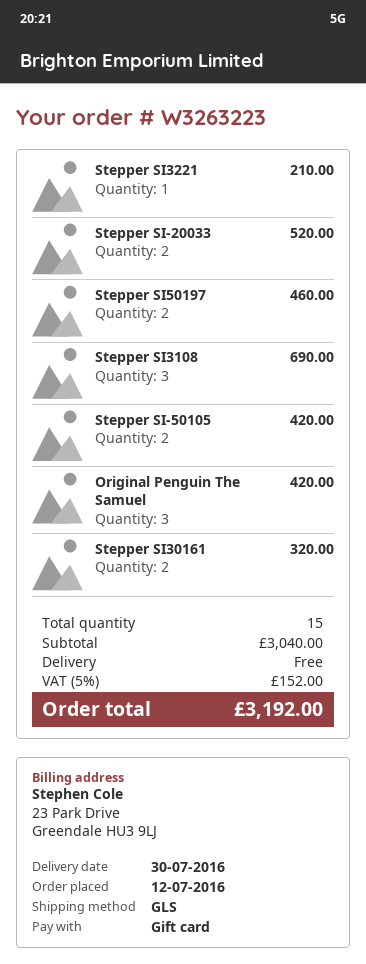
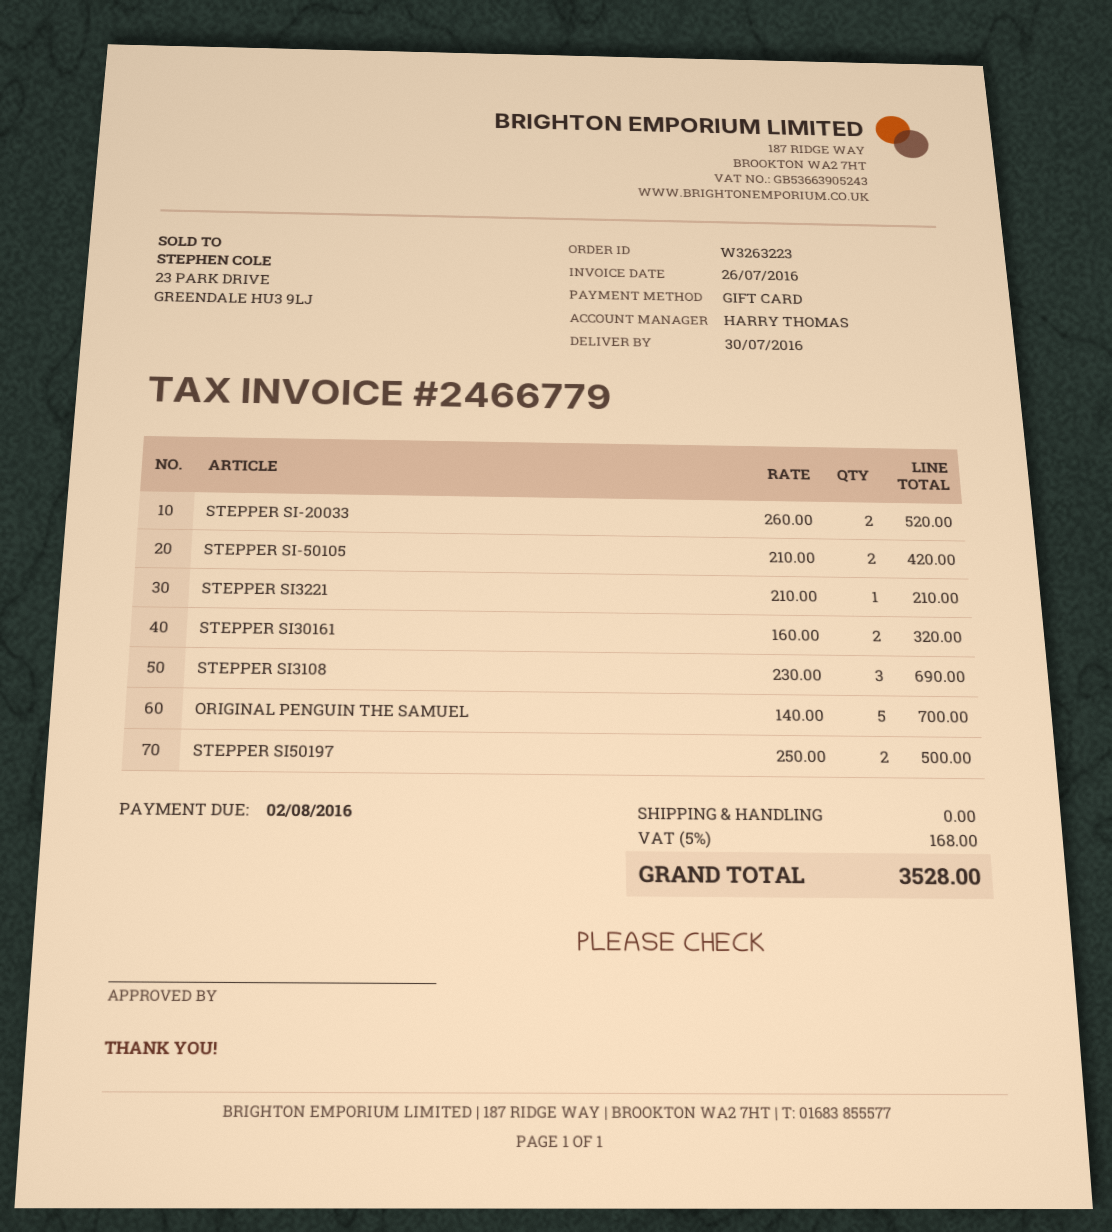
Stepper SI50197: 2 for 460.00 -> 2 for 500.00
Original Penguin The Samuel: 3 for 420.00 -> 5 for 700.00
tax: 5% = 152.00 -> 5% = 168.00
total: 3192.00 -> 3528.00

